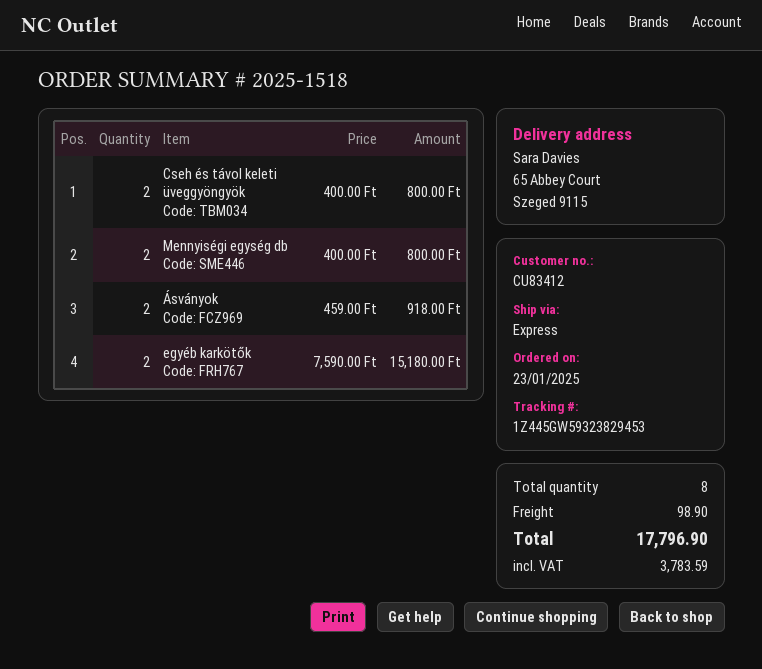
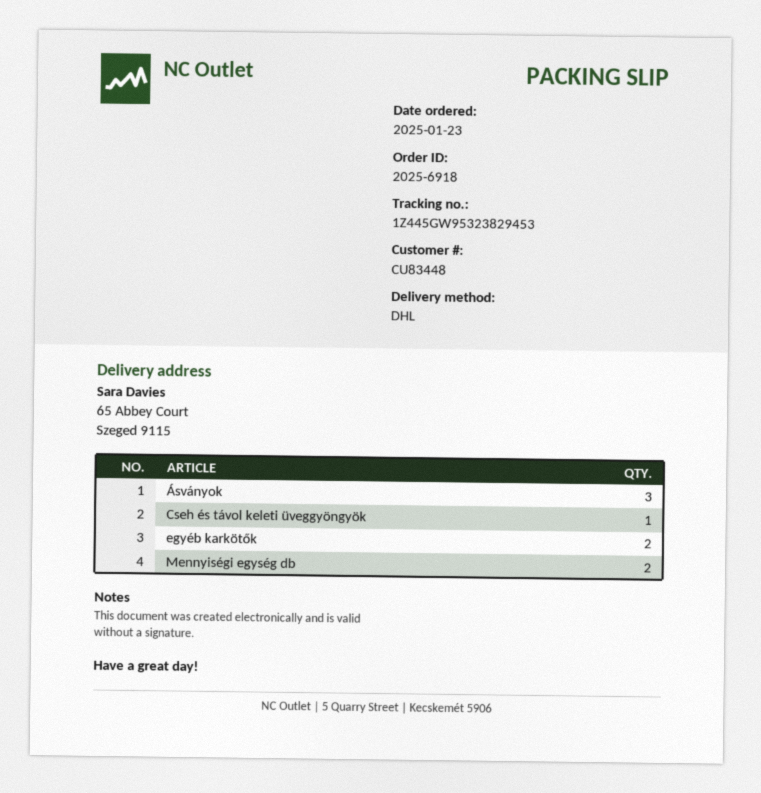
order number: 2025-1518 -> 2025-6918
customer number: CU83412 -> CU83448
shipping method: express -> DHL
tracking number: 1Z445GW59323829453 -> 1Z445GW95323829453
Cseh és távol keleti üveggyöngyök: 2 -> 1
Ásványok: 2 -> 3

